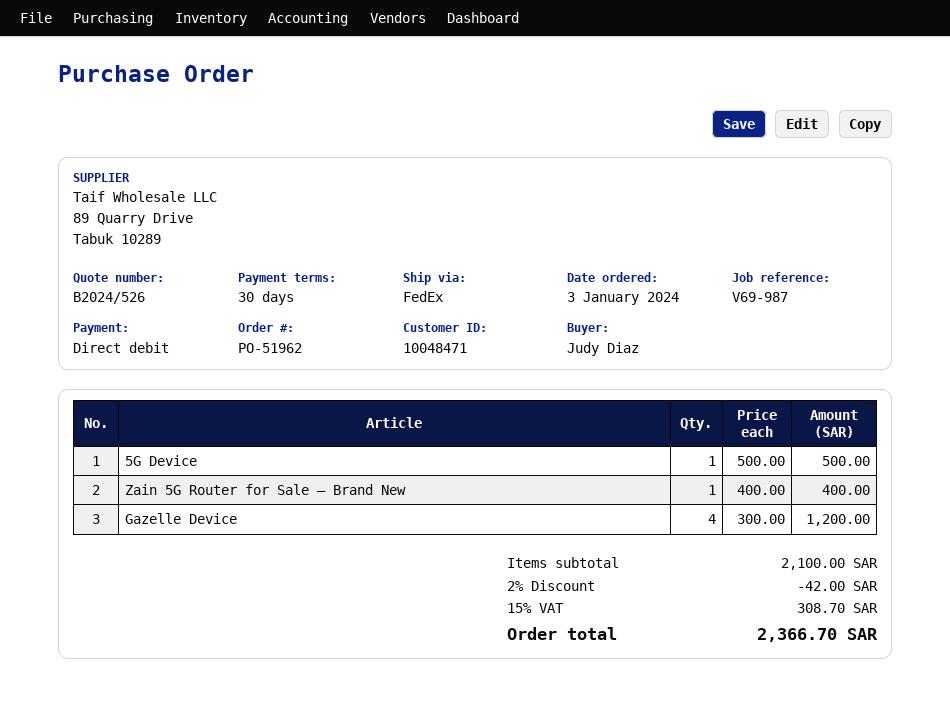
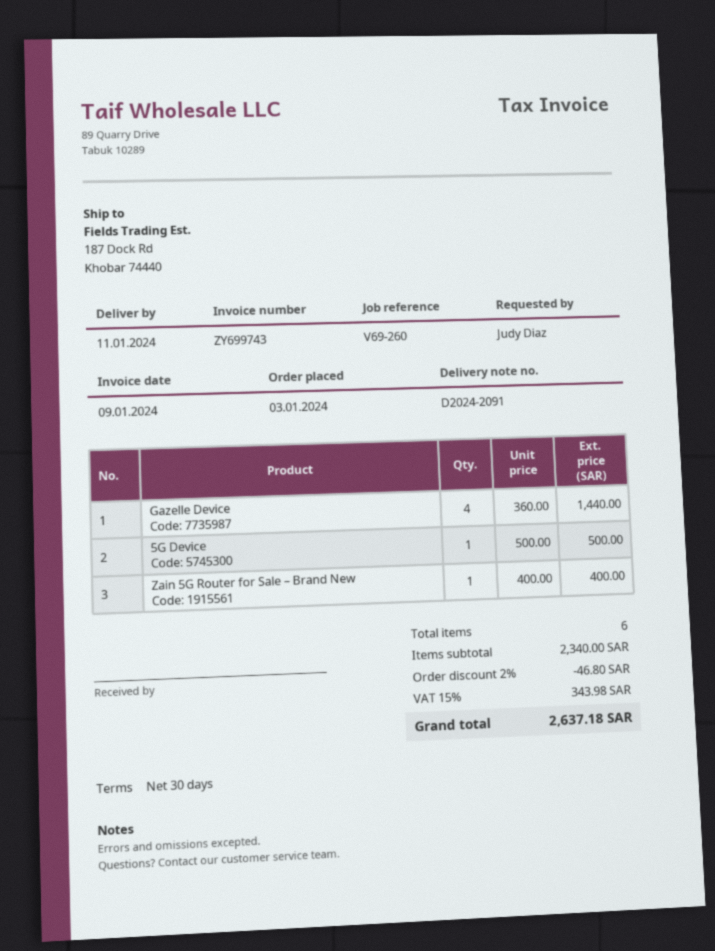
reference: V69-987 -> V69-260
Gazelle Device: 4 x 300.00 = 1200.00 -> 4 x 360.00 = 1440.00
subtotal: 2100.00 -> 2340.00
discount: 2% = 42.00 -> 2% = 46.80
tax: 15% = 308.70 -> 15% = 343.98
total: 2366.70 -> 2637.18

